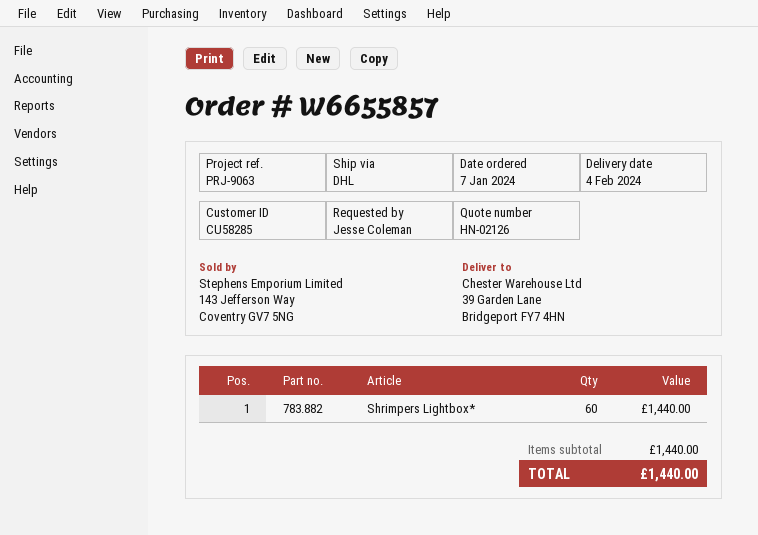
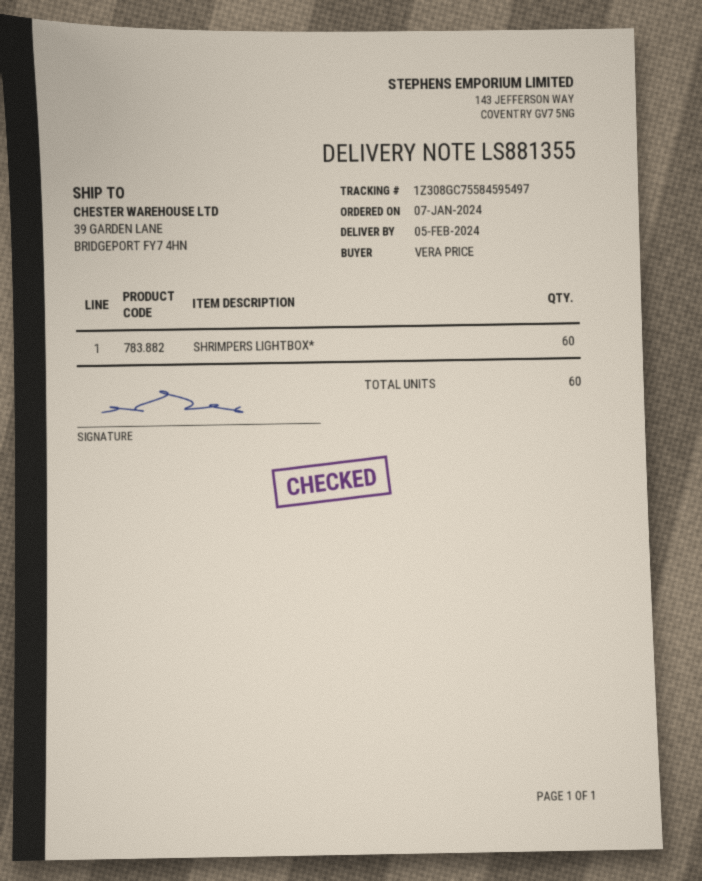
delivery date: 2024-02-04 -> 2024-02-05
ordered by: Jesse Coleman -> VERA PRICE

